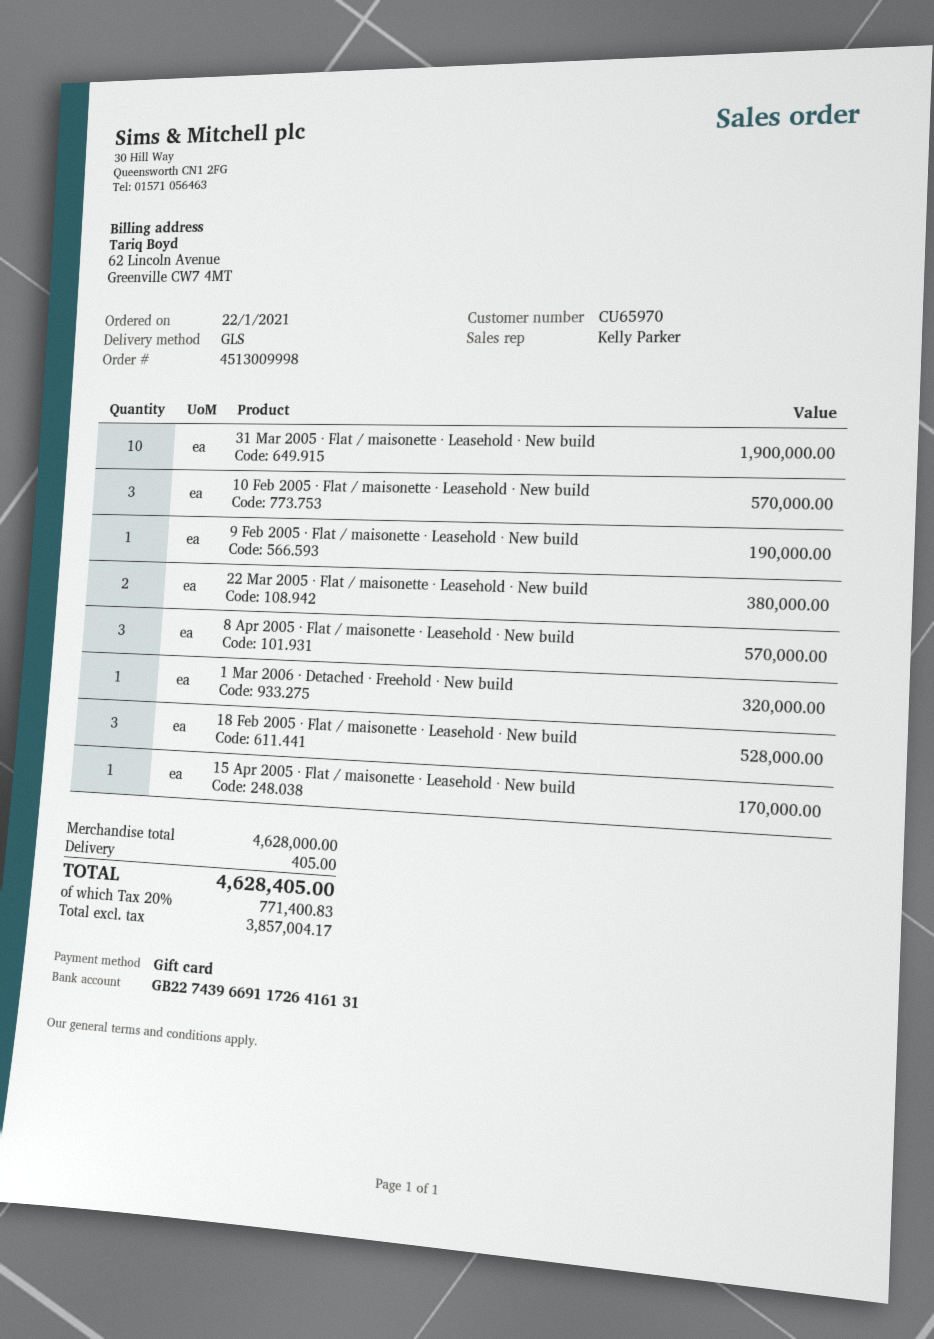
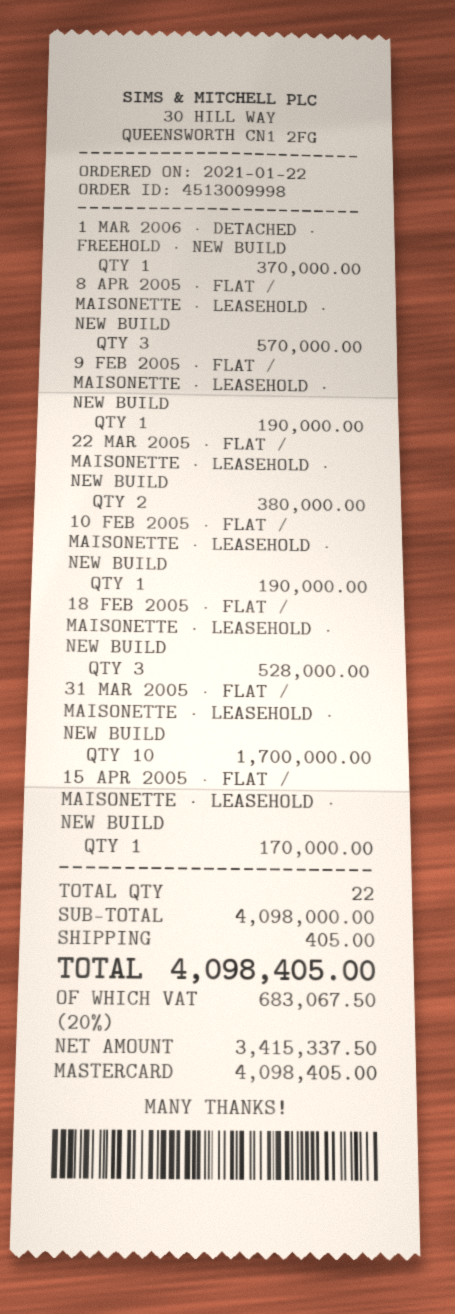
payment method: gift card -> Mastercard
31 Mar 2005 · Flat / maisonette · Leasehold · New build: 10 for 1900000.00 -> 10 for 1700000.00
10 Feb 2005 · Flat / maisonette · Leasehold · New build: 3 for 570000.00 -> 1 for 190000.00
1 Mar 2006 · Detached · Freehold · New build: 1 for 320000.00 -> 1 for 370000.00
subtotal: 4628000.00 -> 4098000.00
net: 3857004.17 -> 3415337.50
tax: 20% = 771400.83 -> 20% = 683067.50
total: 4628405.00 -> 4098405.00

